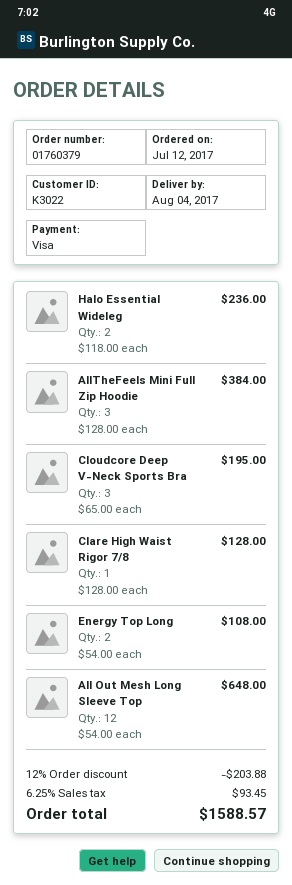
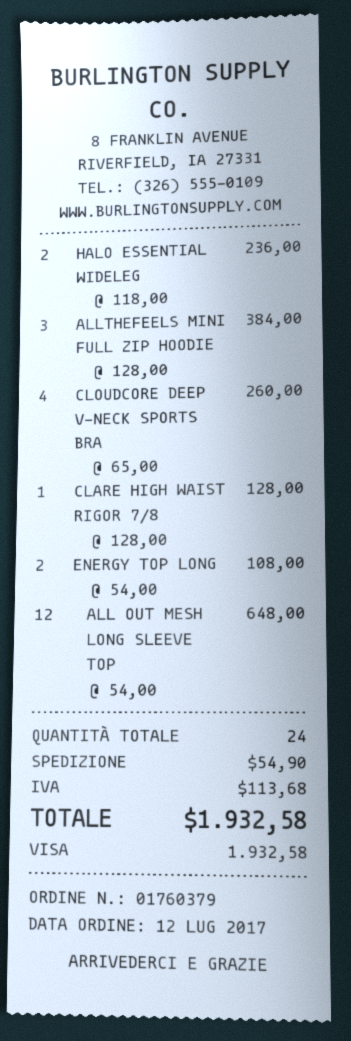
Cloudcore Deep V-Neck Sports Bra: 3 x 65.00 = 195.00 -> 4 x 65.00 = 260.00
discount: 12% = 203.88 -> none
shipping: none -> 54.90
tax: 93.45 -> 113.68
total: 1588.57 -> 1932.58

